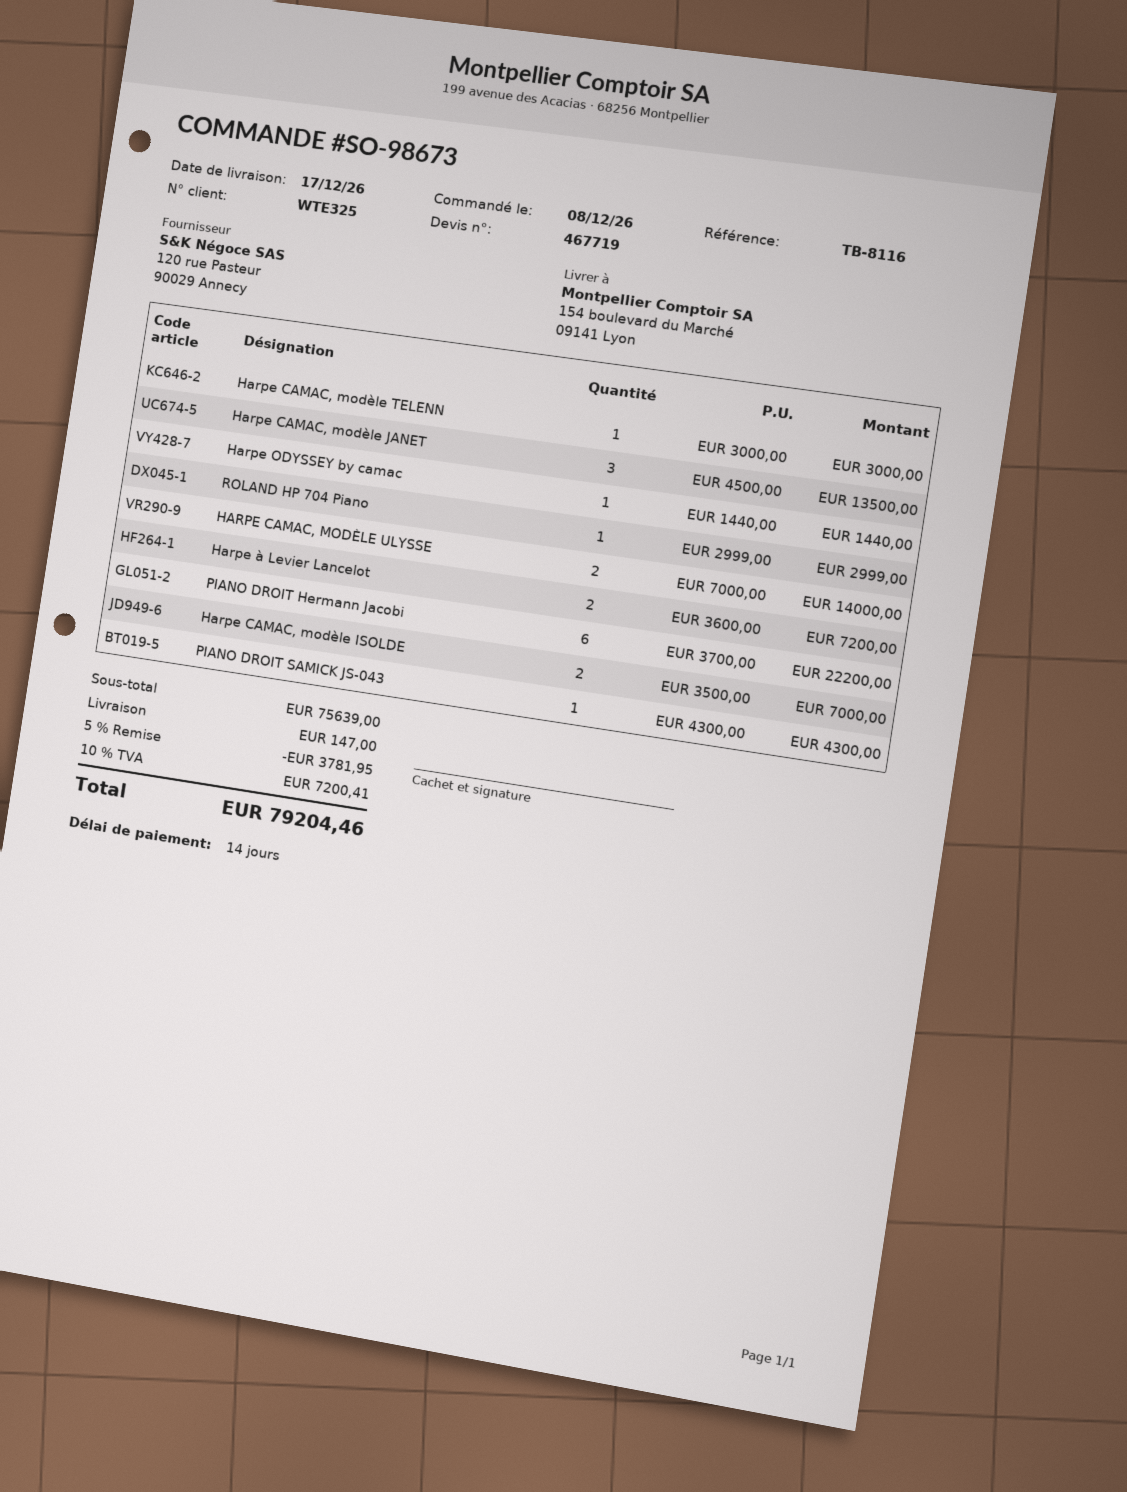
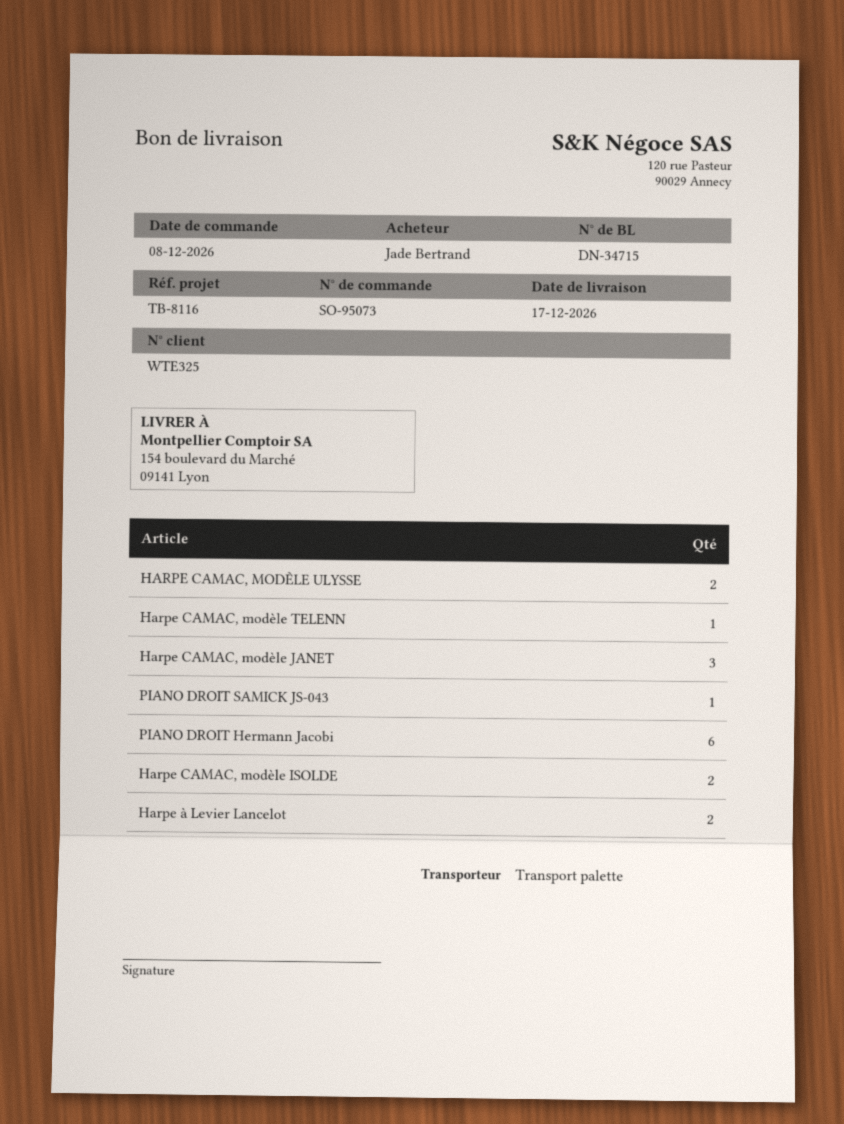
order number: SO-98673 -> SO-95073
Harpe ODYSSEY by camac: 1 -> none
ROLAND HP 704 Piano: 1 -> none

